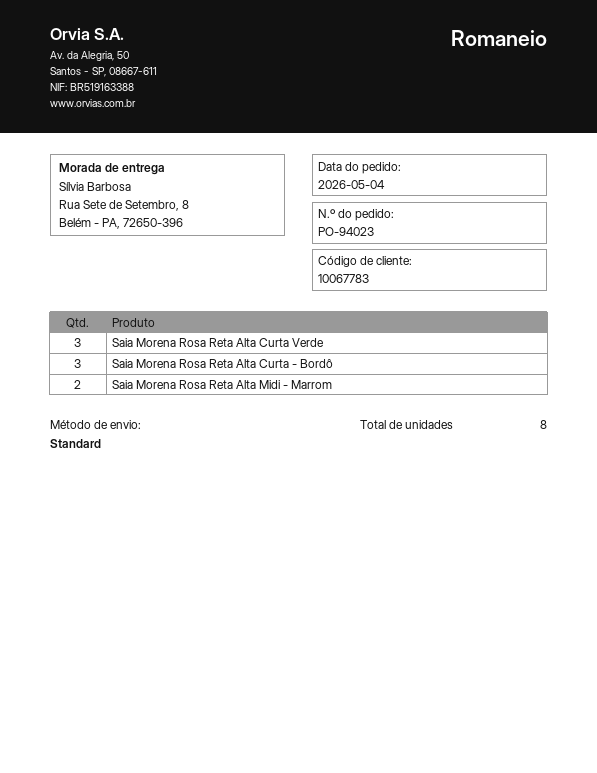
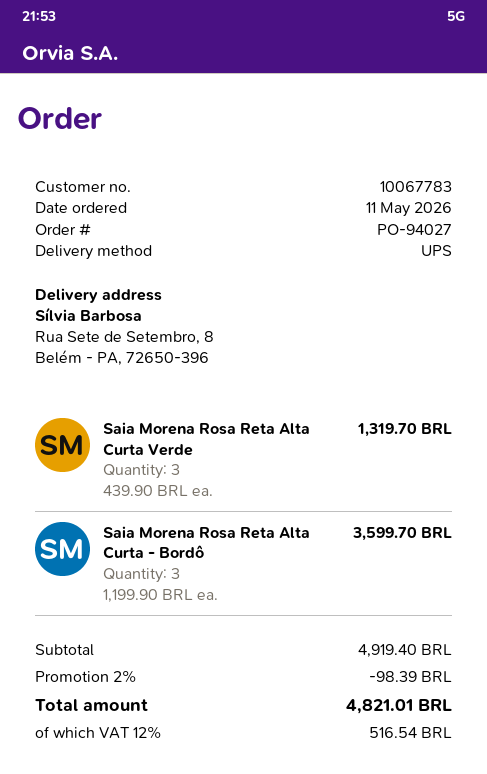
order number: PO-94023 -> PO-94027
order date: 2026-05-04 -> 2026-05-11
shipping method: standard -> UPS
Saia Morena Rosa Reta Alta Midi - Marrom: 2 -> none

